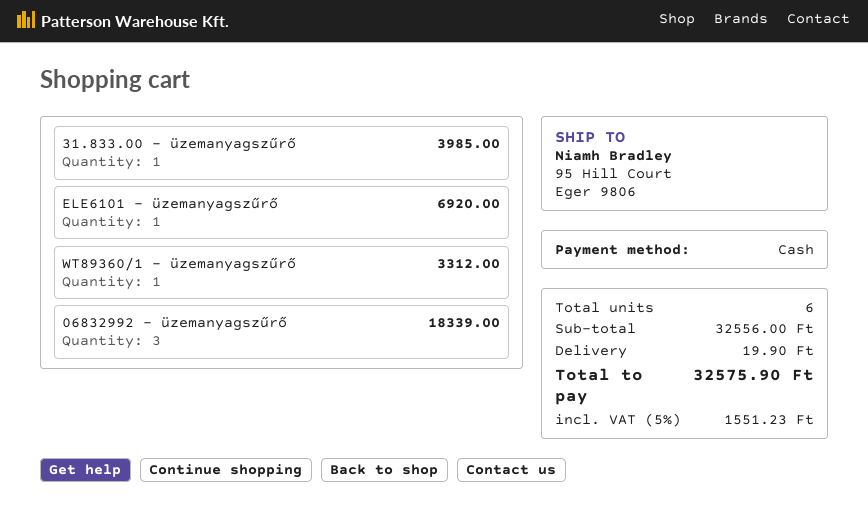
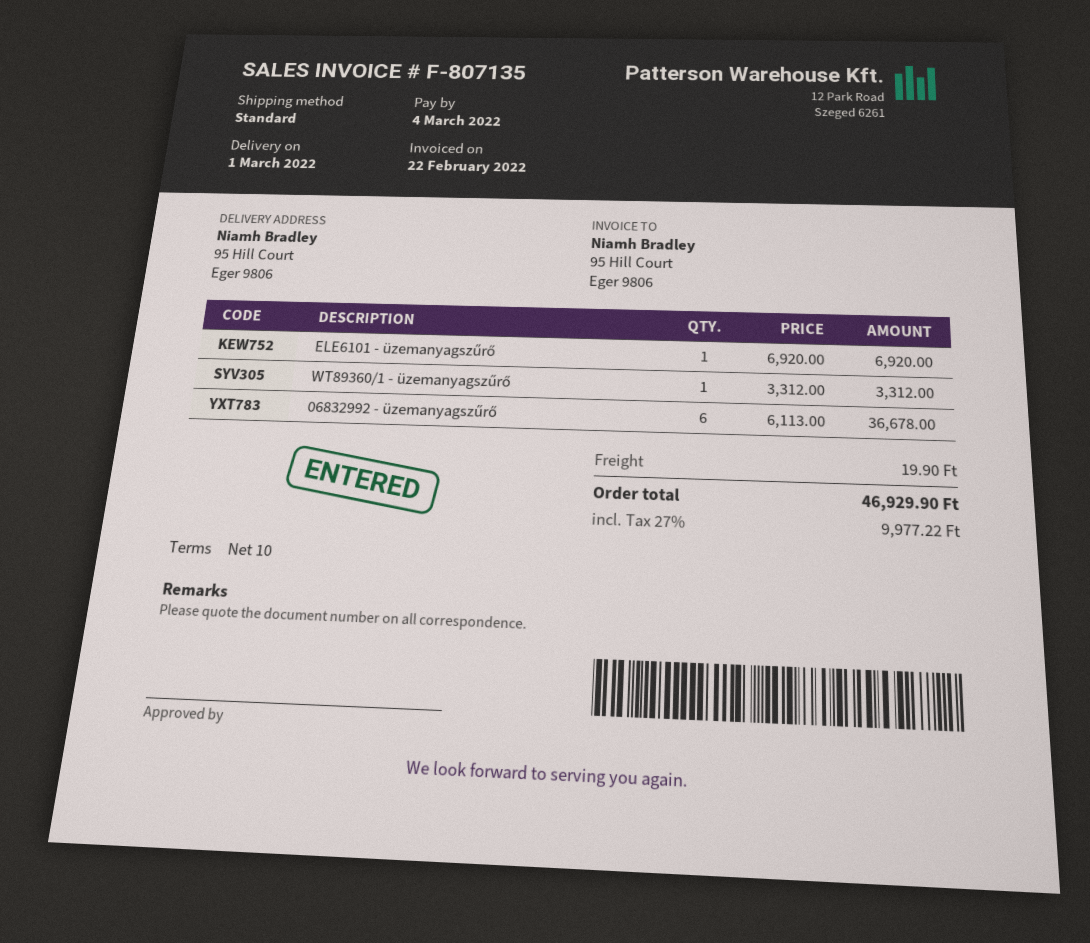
31.833.00 - üzemanyagszűrő: 1 for 3985.00 -> none
06832992 - üzemanyagszűrő: 3 for 18339.00 -> 6 for 36678.00
tax: 5% = 1551.23 -> 27% = 9977.22
total: 32575.90 -> 46929.90

